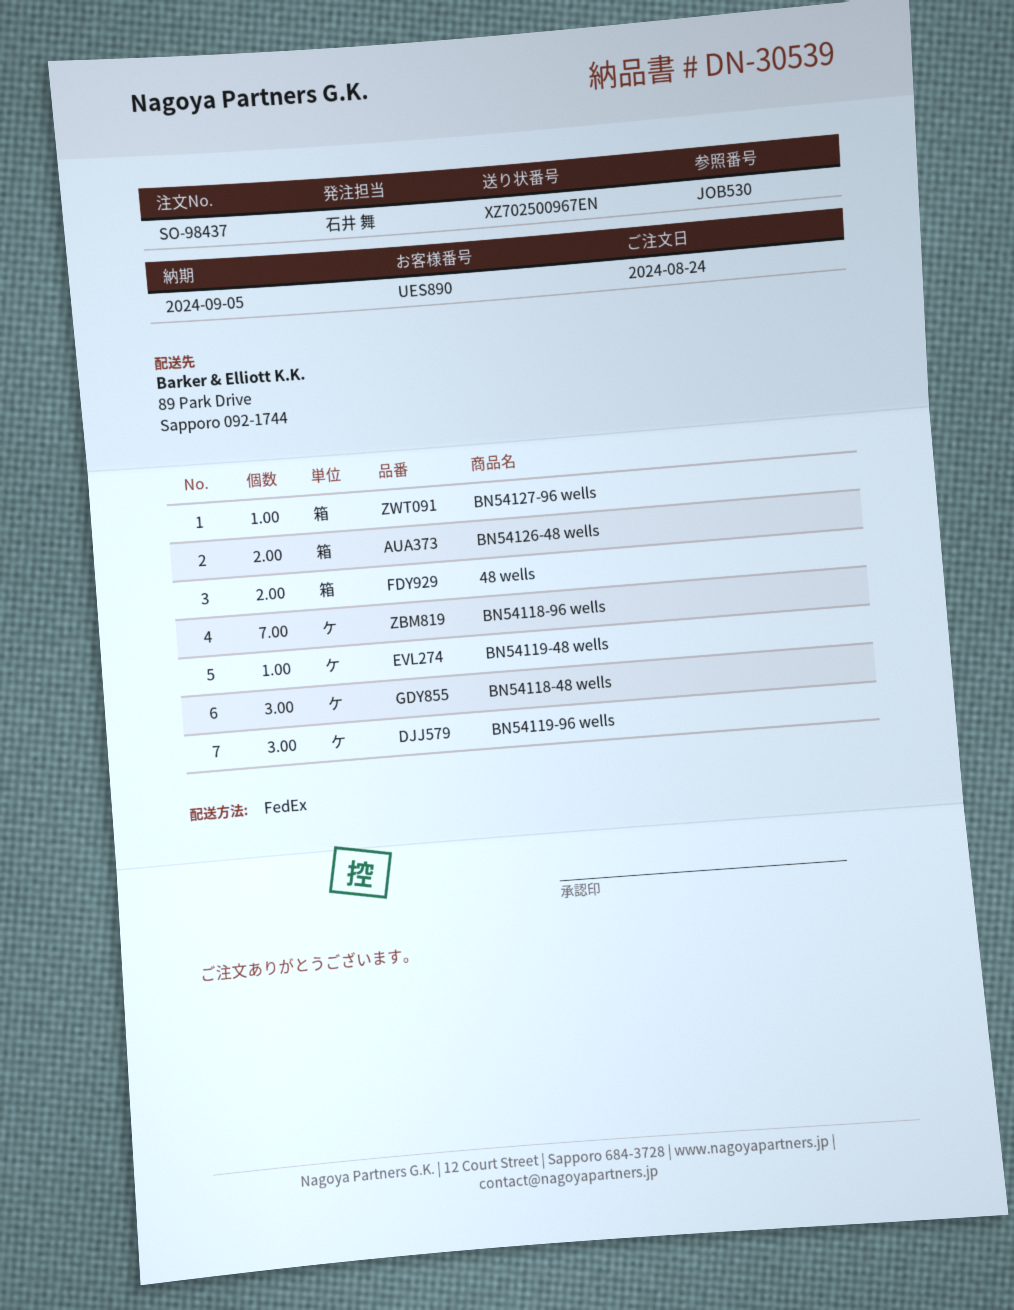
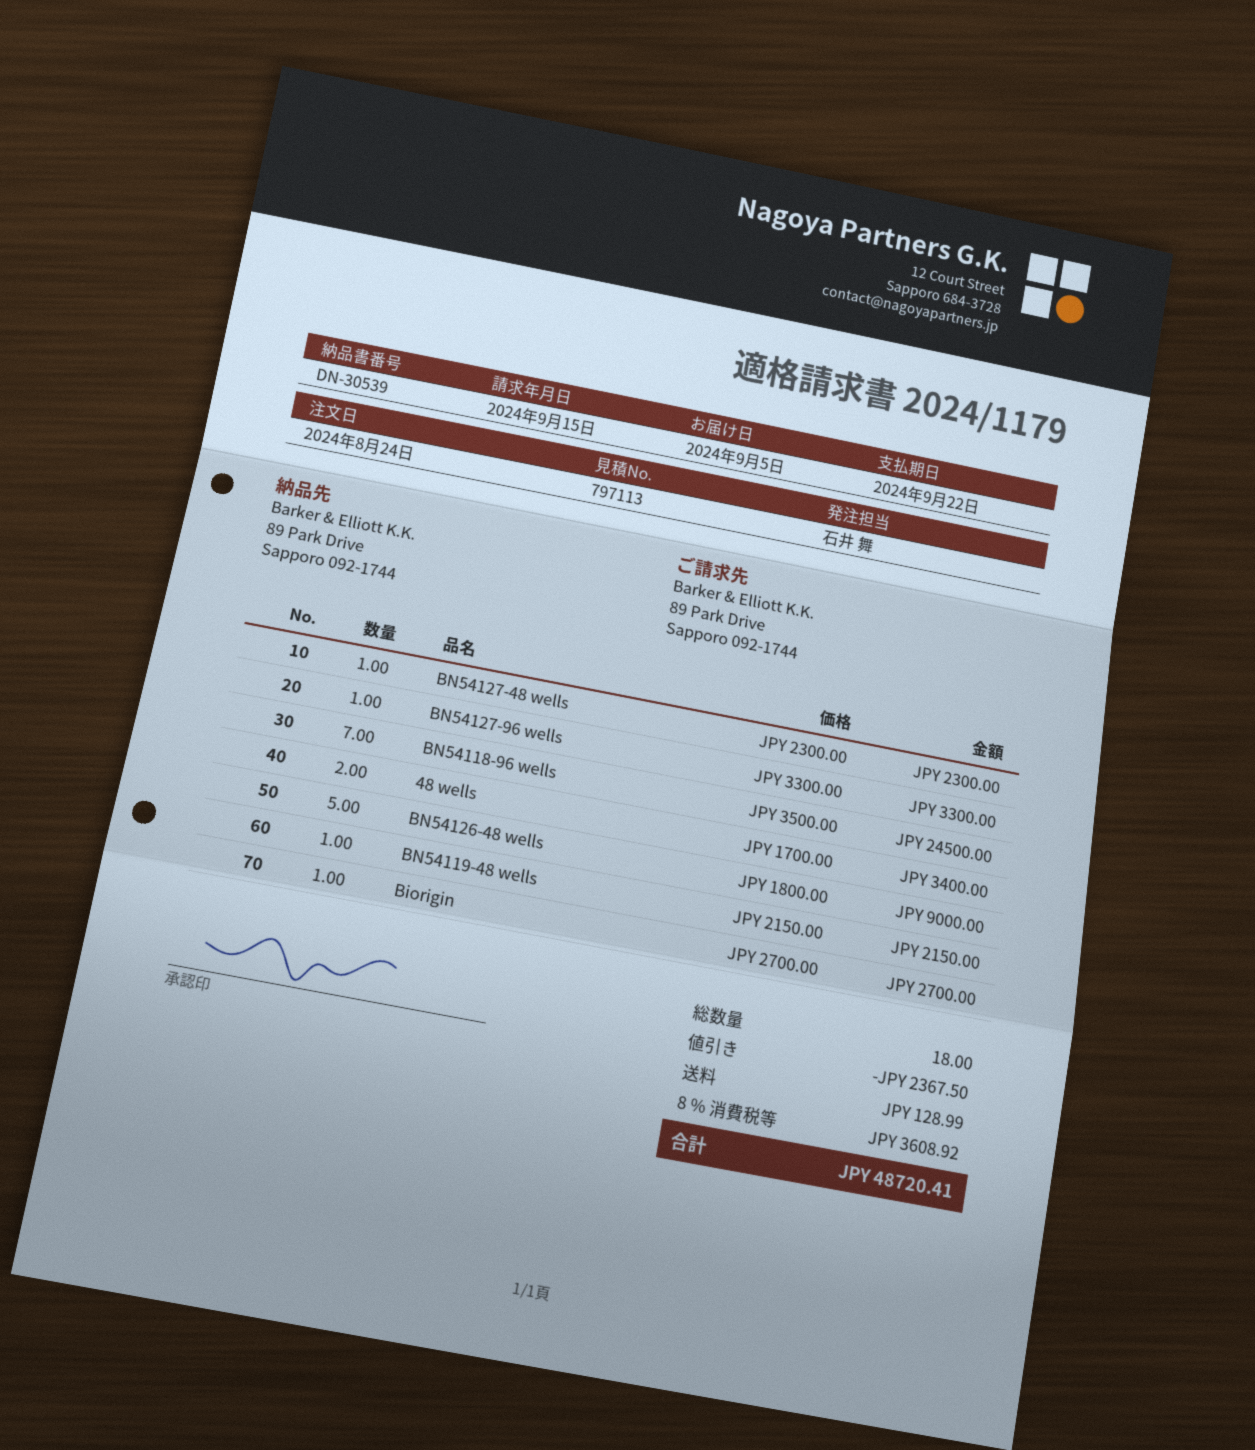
BN54126-48 wells: 2 -> 5
BN54118-48 wells: 3 -> none
BN54119-96 wells: 3 -> none
BN54127-48 wells: none -> 1
Biorigin: none -> 1

